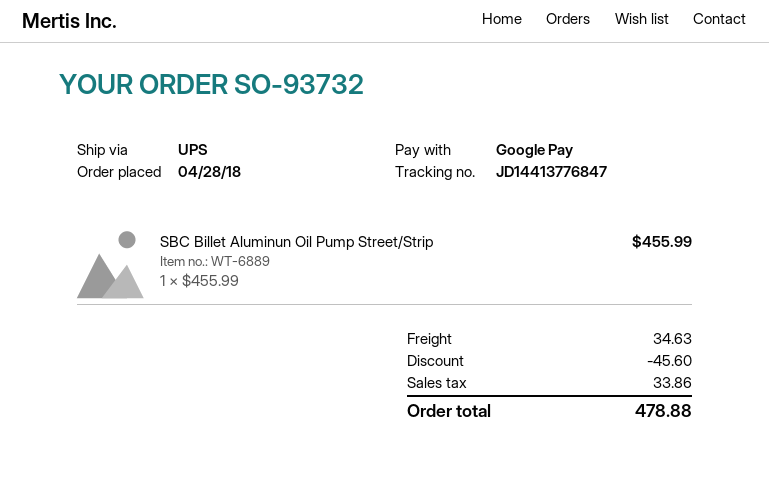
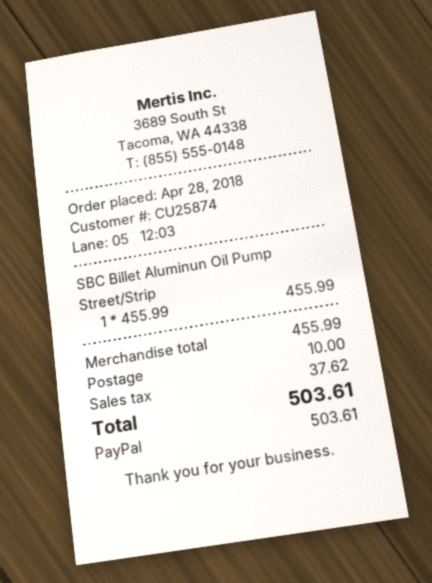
payment method: Google Pay -> PayPal
discount: 45.60 -> none
shipping: 34.63 -> 10.00
tax: 33.86 -> 37.62
total: 478.88 -> 503.61

